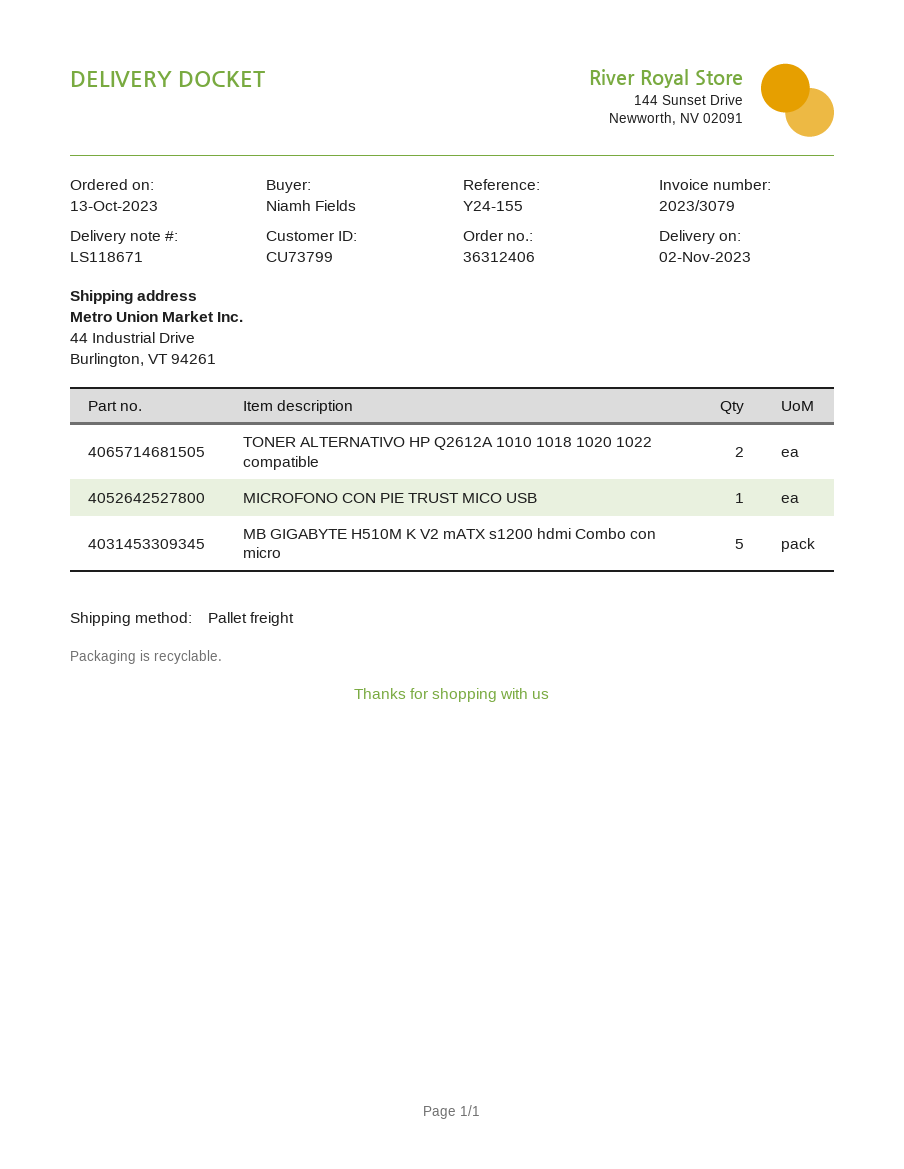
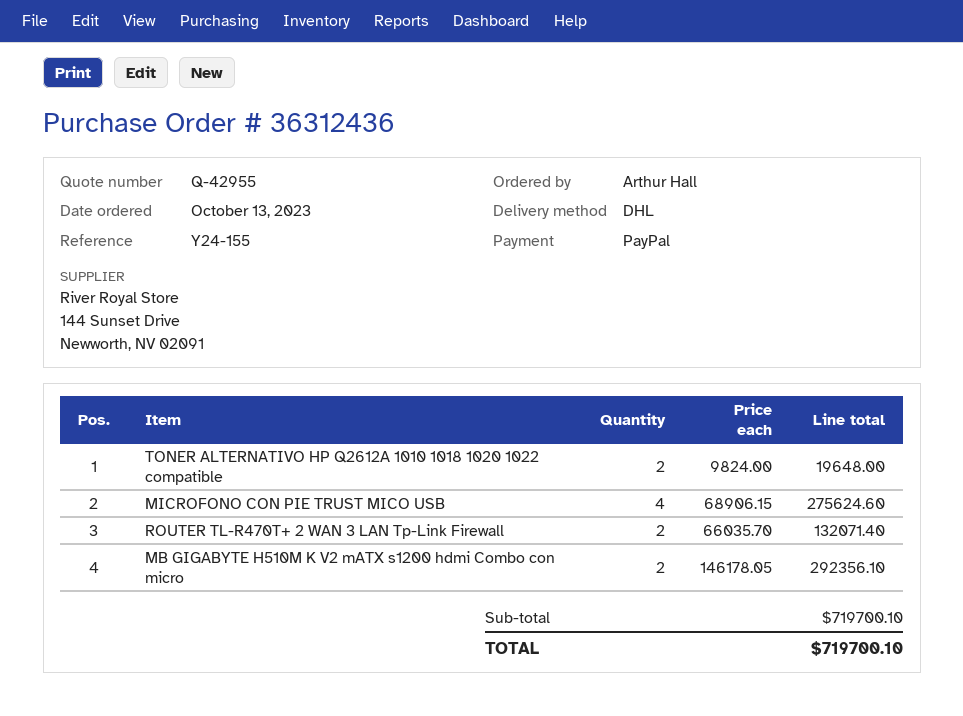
order number: 36312406 -> 36312436
ordered by: Niamh Fields -> Arthur Hall
shipping method: pallet freight -> DHL
MICROFONO CON PIE TRUST MICO USB: 1 -> 4
MB GIGABYTE H510M K V2 mATX s1200 hdmi Combo con micro: 5 -> 2
ROUTER TL-R470T+ 2 WAN 3 LAN Tp-Link Firewall: none -> 2

